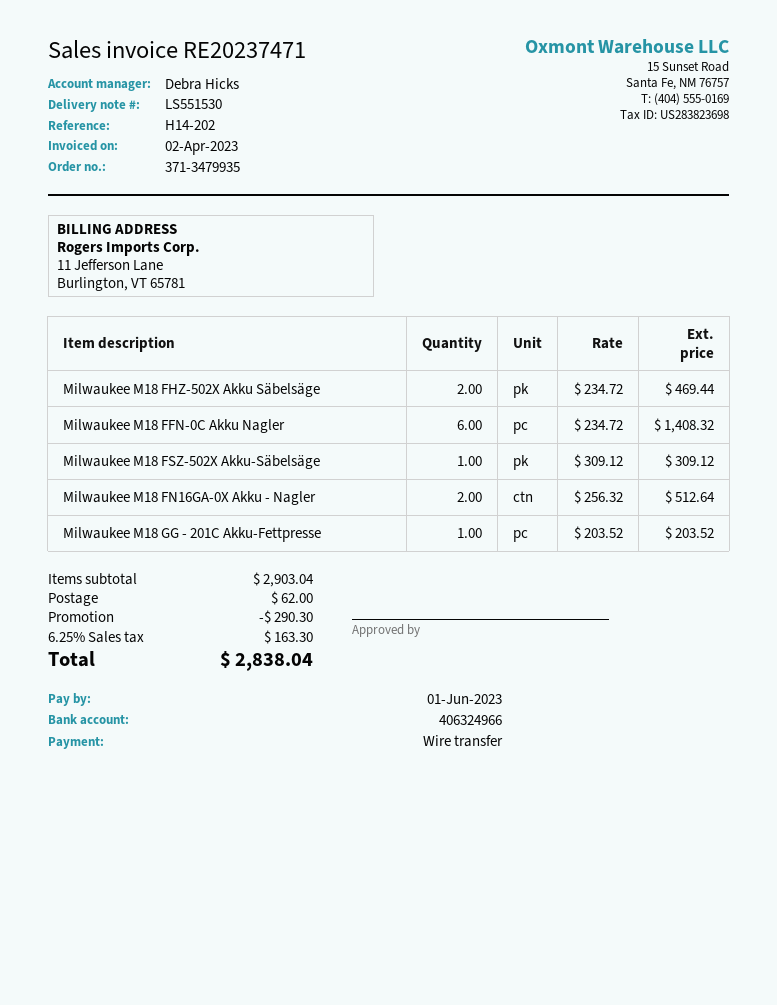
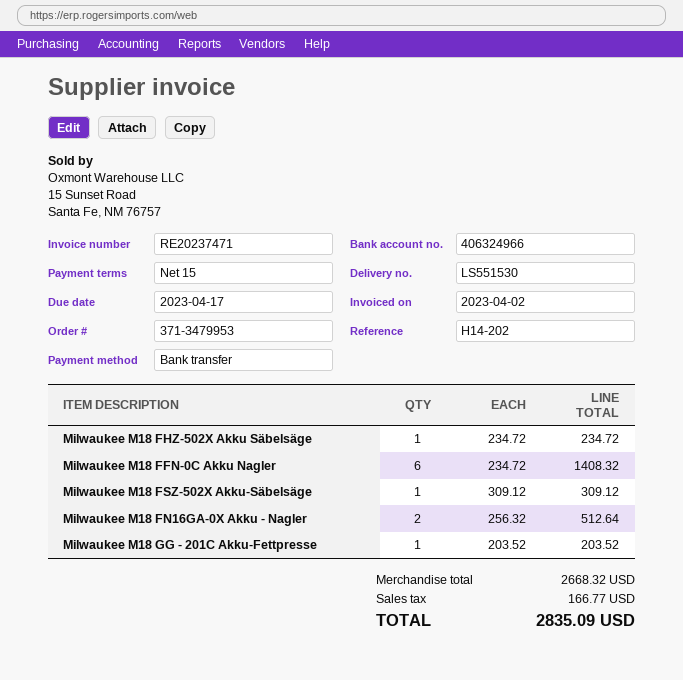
order number: 371-3479935 -> 371-3479953
due date: 2023-06-01 -> 2023-04-17
Milwaukee M18 FHZ-502X Akku Säbelsäge: 2 x 234.72 = 469.44 -> 1 x 234.72 = 234.72
subtotal: 2903.04 -> 2668.32
discount: 290.30 -> none
shipping: 62.00 -> none
tax: 163.30 -> 166.77
total: 2838.04 -> 2835.09

